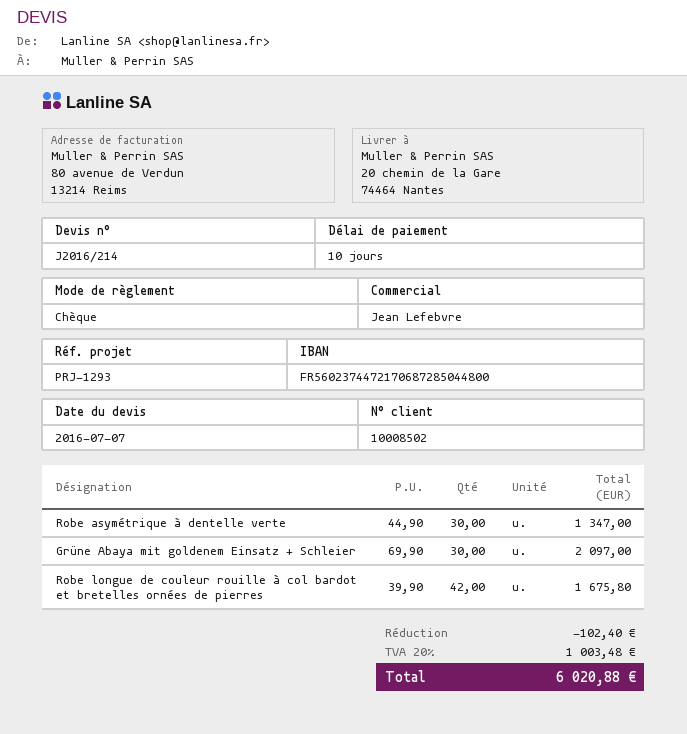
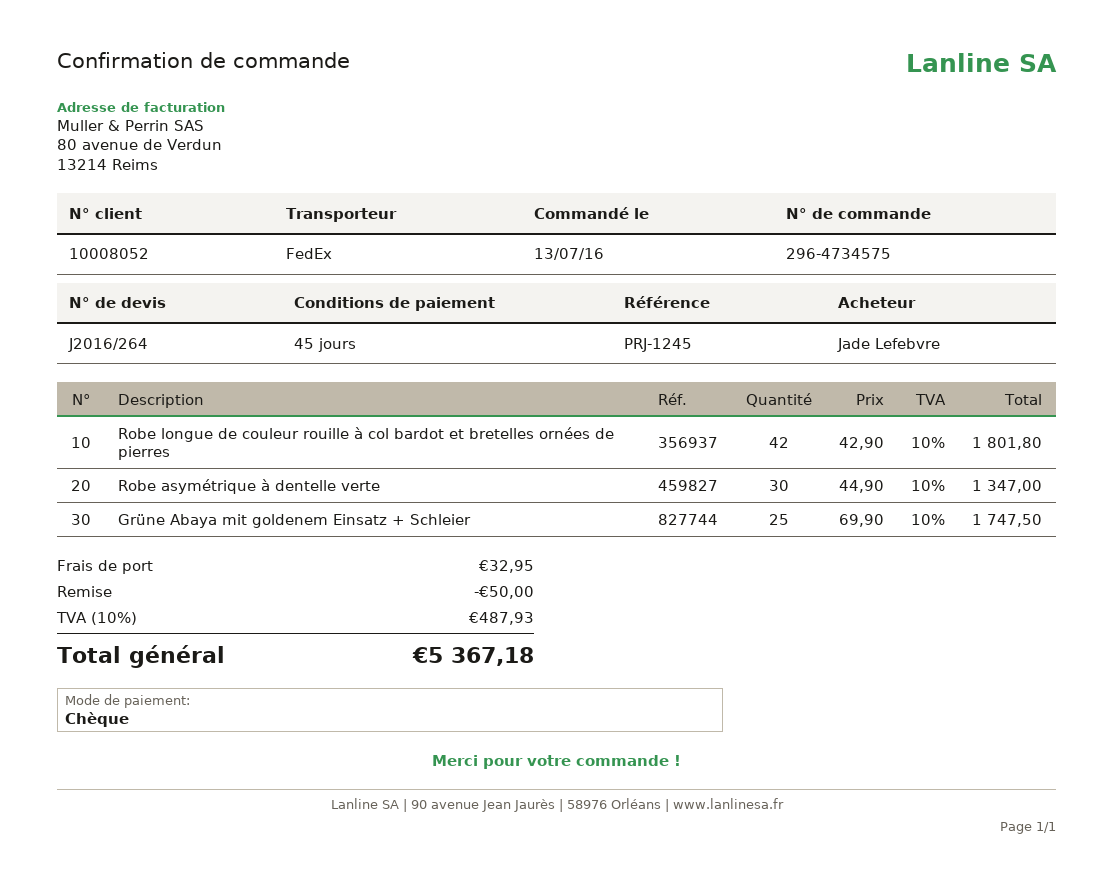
quote number: J2016/214 -> J2016/264
payment terms: 10 days -> 45 days
customer number: 10008502 -> 10008052
reference: PRJ-1293 -> PRJ-1245
Grüne Abaya mit goldenem Einsatz + Schleier: 30 x 69.90 = 2097.00 -> 25 x 69.90 = 1747.50
Robe longue de couleur rouille à col bardot et bretelles ornées de pierres: 42 x 39.90 = 1675.80 -> 42 x 42.90 = 1801.80
discount: 102.40 -> 50.00
shipping: none -> 32.95
tax: 20% = 1003.48 -> 10% = 487.93
total: 6020.88 -> 5367.18

